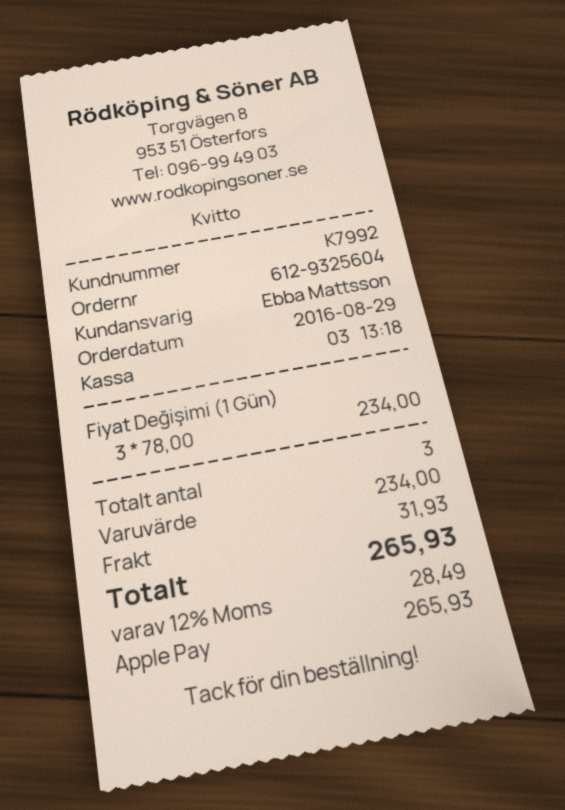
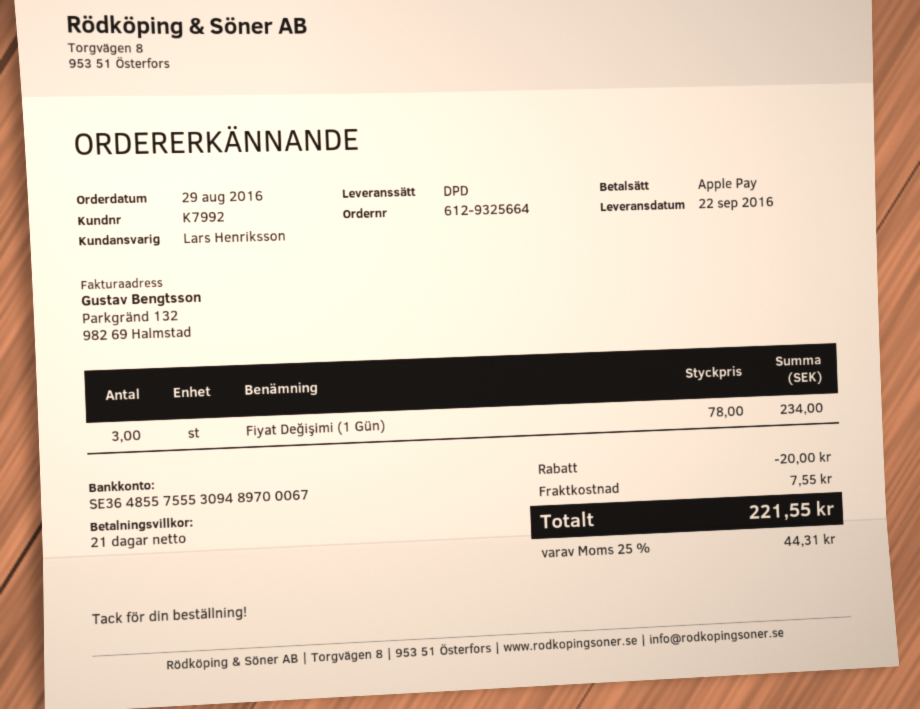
order number: 612-9325604 -> 612-9325664
sales rep: Ebba Mattsson -> Lars Henriksson
discount: none -> 20.00
shipping: 31.93 -> 7.55
tax: 12% = 28.49 -> 25% = 44.31
total: 265.93 -> 221.55

